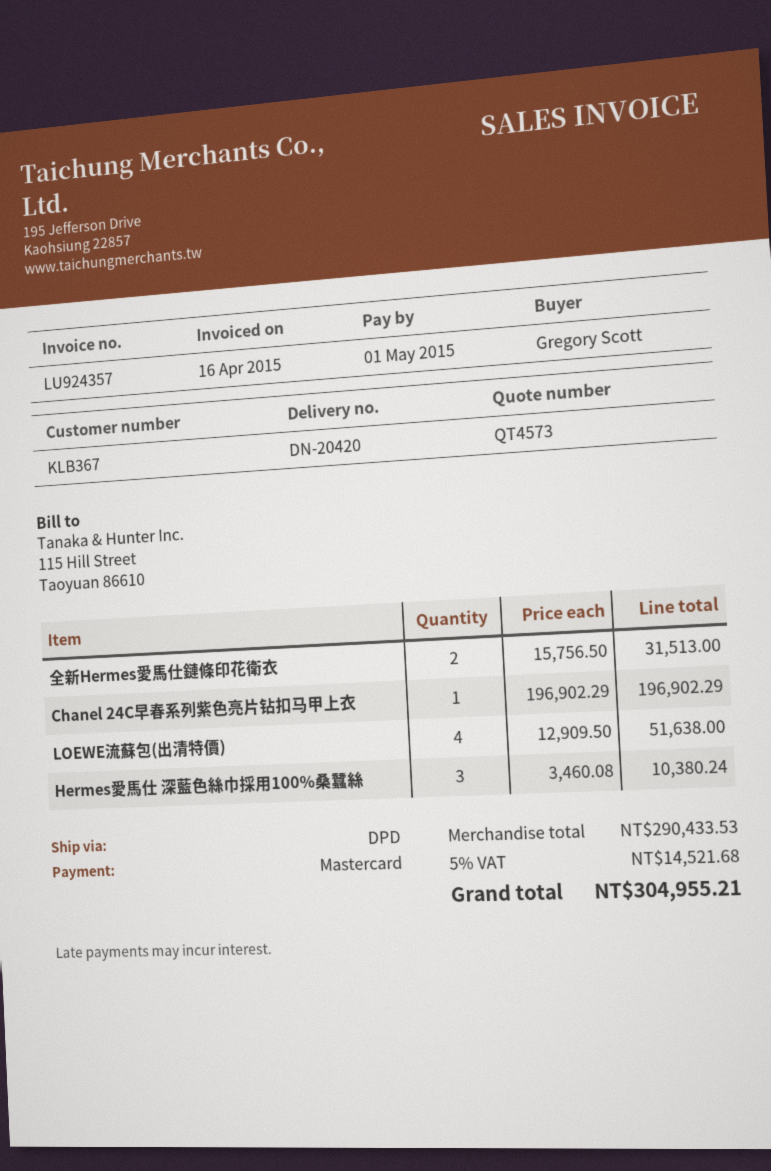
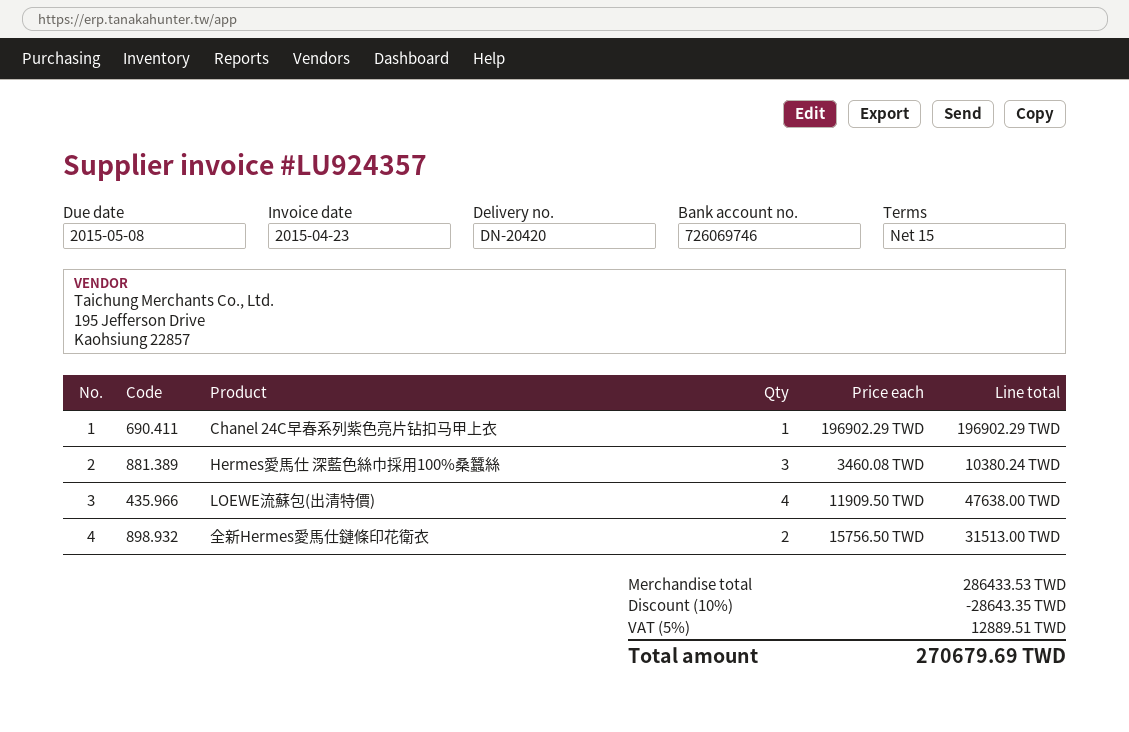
invoice date: 2015-04-16 -> 2015-04-23
due date: 2015-05-01 -> 2015-05-08
LOEWE流蘇包(出清特價): 4 x 12909.50 = 51638.00 -> 4 x 11909.50 = 47638.00
subtotal: 290433.53 -> 286433.53
discount: none -> 10% = 28643.35
tax: 5% = 14521.68 -> 5% = 12889.51
total: 304955.21 -> 270679.69

